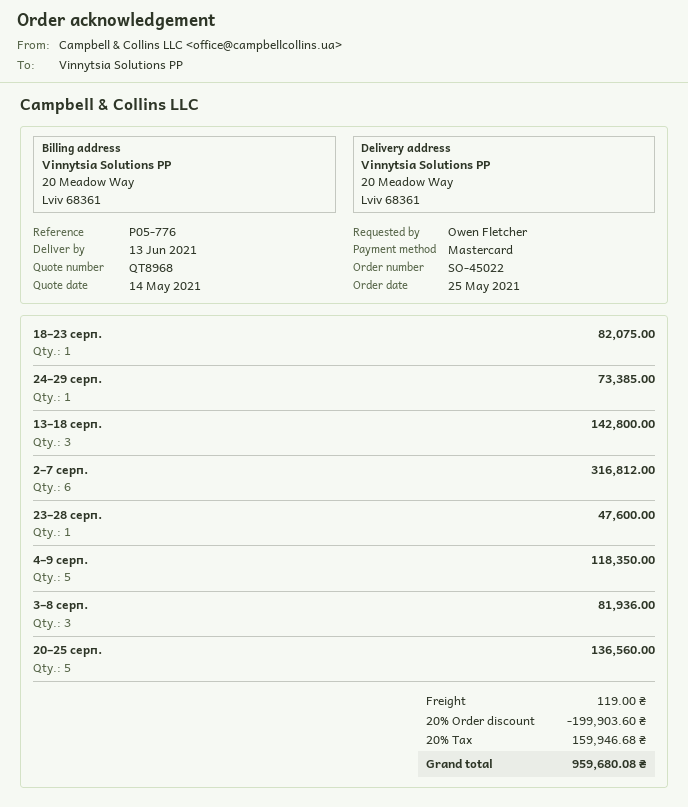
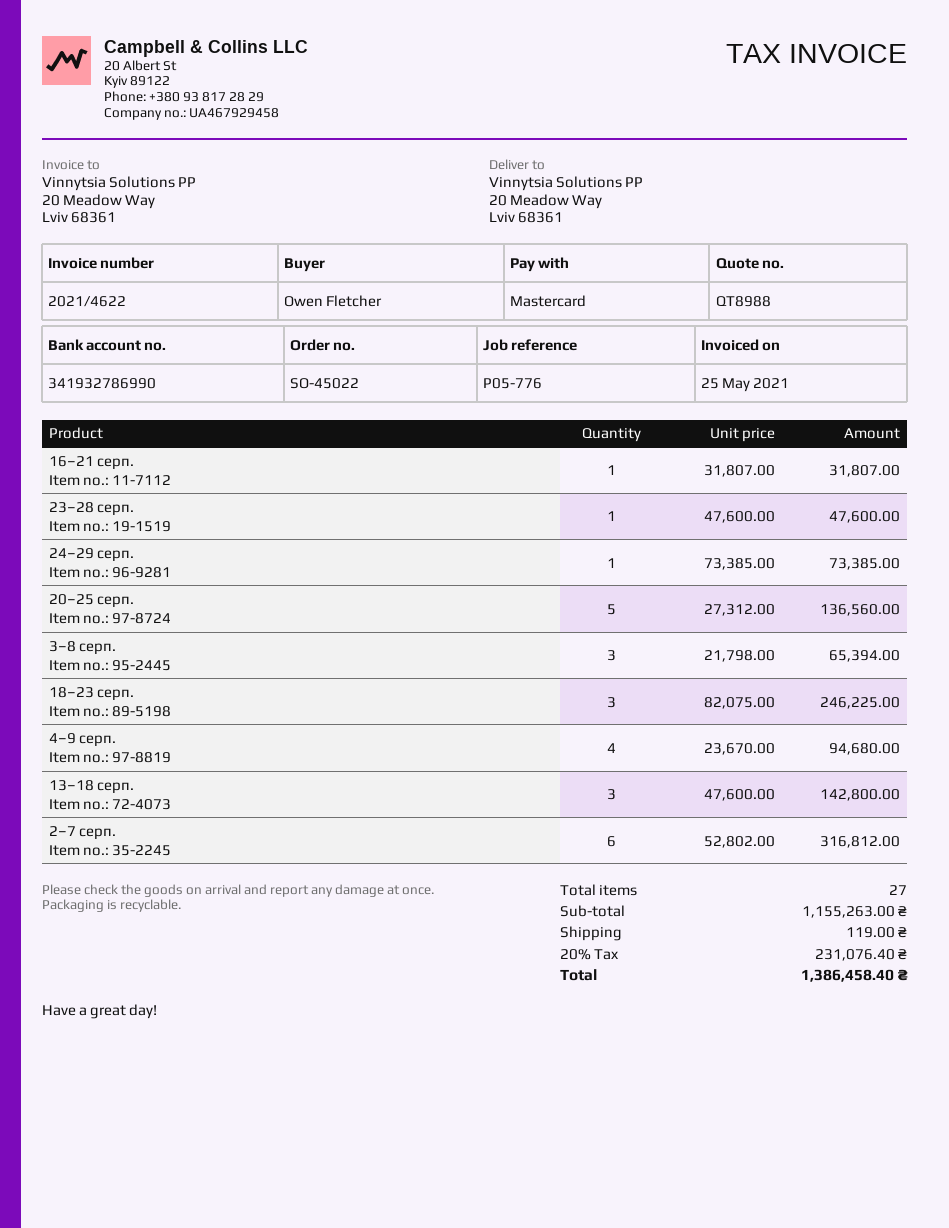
quote number: QT8968 -> QT8988
18–23 серп.: 1 for 82075.00 -> 3 for 246225.00
4–9 серп.: 5 for 118350.00 -> 4 for 94680.00
3–8 серп.: 3 for 81936.00 -> 3 for 65394.00
16–21 серп.: none -> 1 for 31807.00
discount: 20% = 199903.60 -> none
tax: 20% = 159946.68 -> 20% = 231076.40
total: 959680.08 -> 1386458.40

